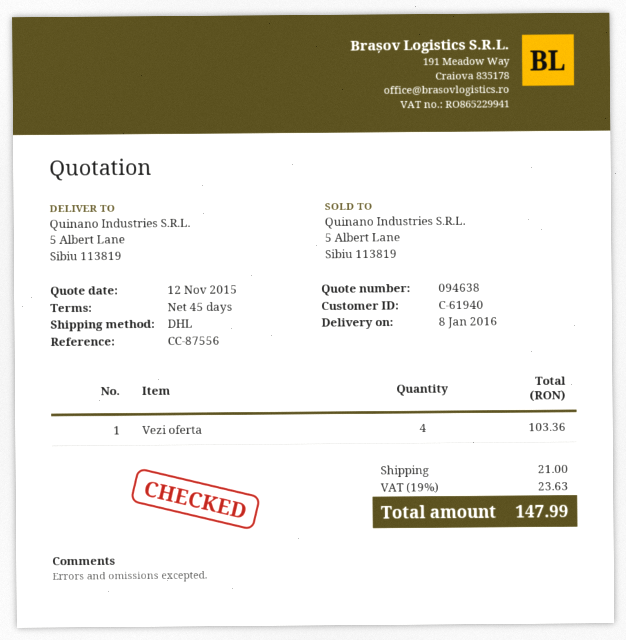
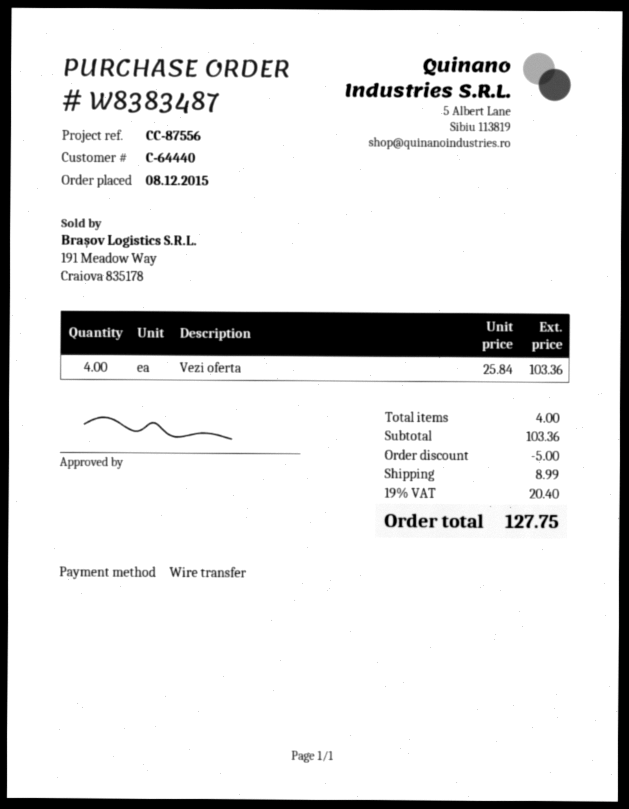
customer number: C-61940 -> C-64440
discount: none -> 5.00
shipping: 21.00 -> 8.99
tax: 19% = 23.63 -> 19% = 20.40
total: 147.99 -> 127.75

